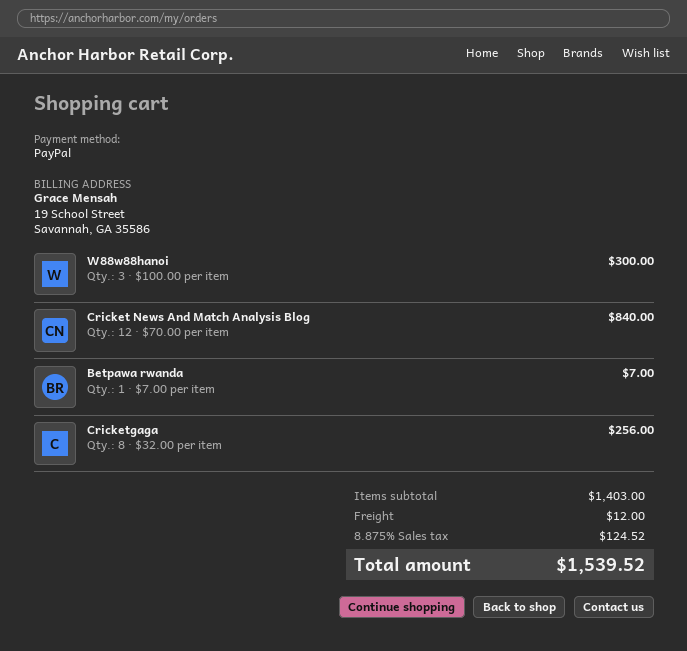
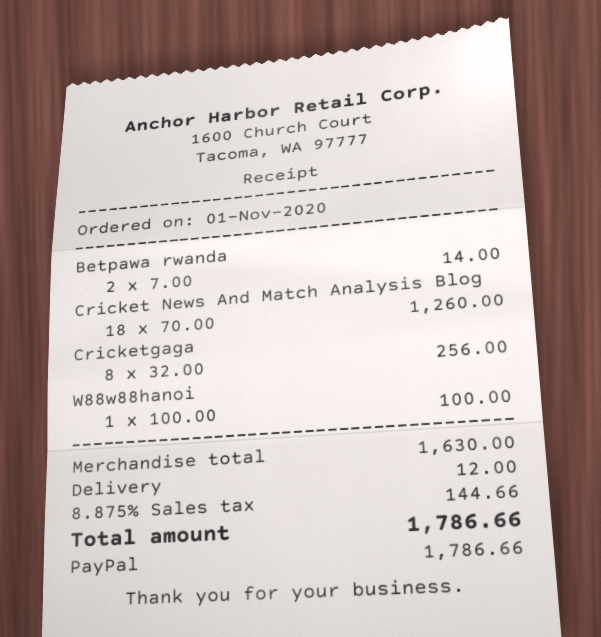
W88w88hanoi: 3 x 100.00 = 300.00 -> 1 x 100.00 = 100.00
Cricket News And Match Analysis Blog: 12 x 70.00 = 840.00 -> 18 x 70.00 = 1260.00
Betpawa rwanda: 1 x 7.00 = 7.00 -> 2 x 7.00 = 14.00
subtotal: 1403.00 -> 1630.00
tax: 8.875% = 124.52 -> 8.875% = 144.66
total: 1539.52 -> 1786.66

